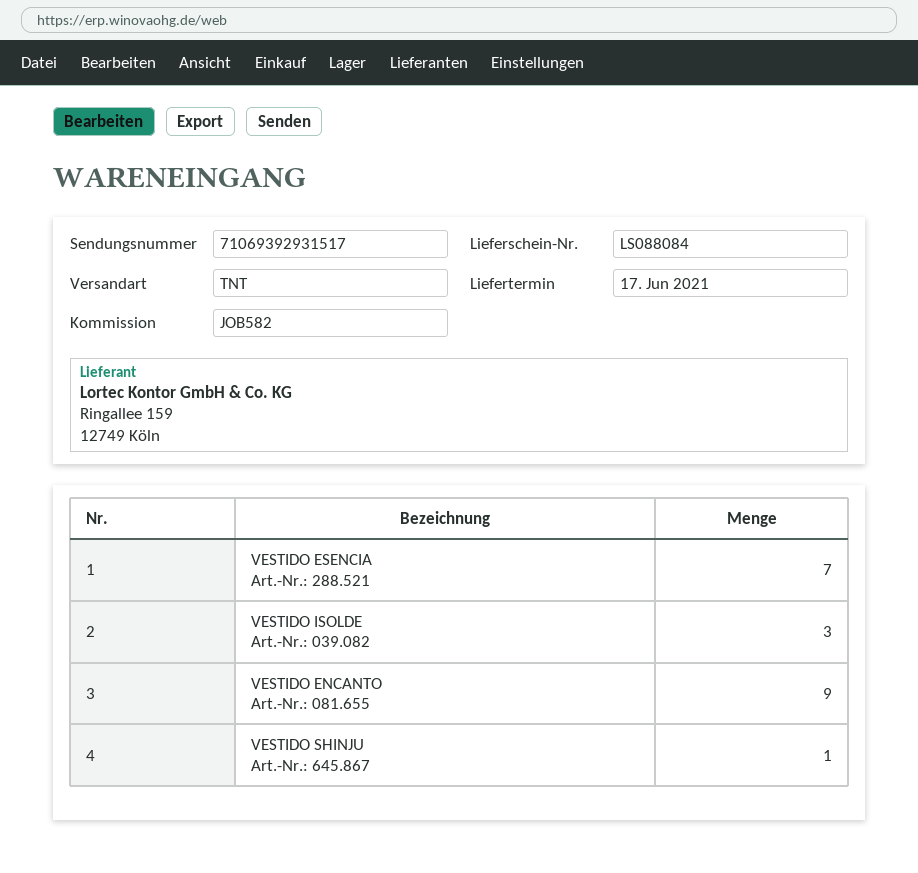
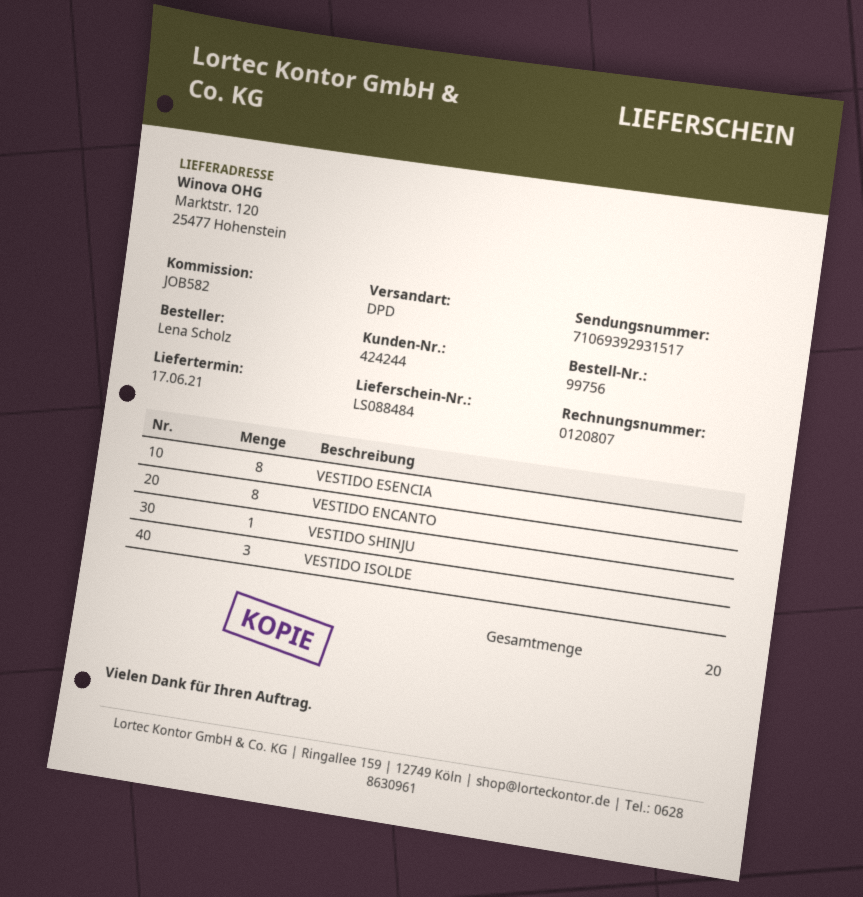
delivery note number: LS088084 -> LS088484
shipping method: TNT -> DPD
VESTIDO ESENCIA: 7 -> 8
VESTIDO ENCANTO: 9 -> 8

